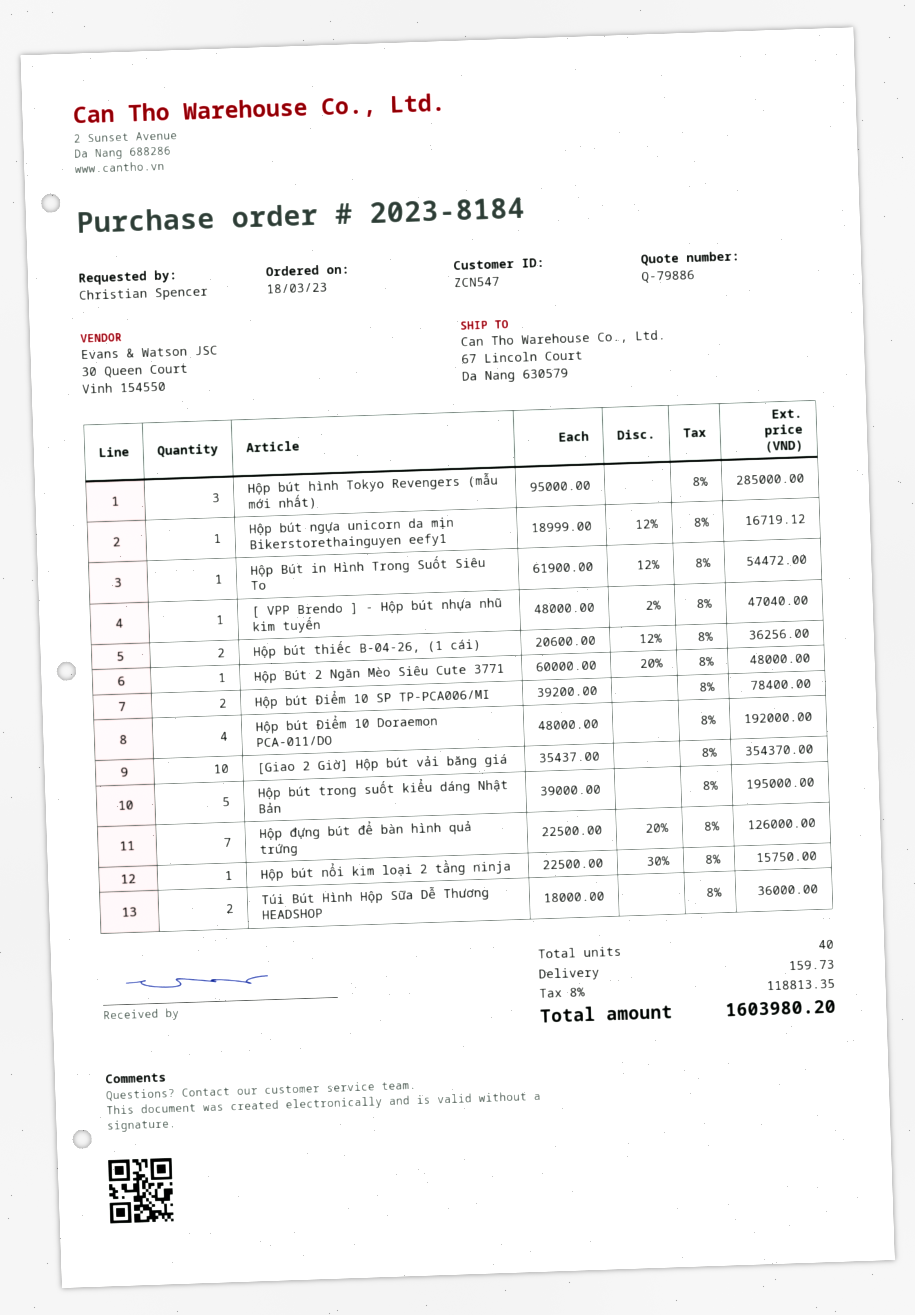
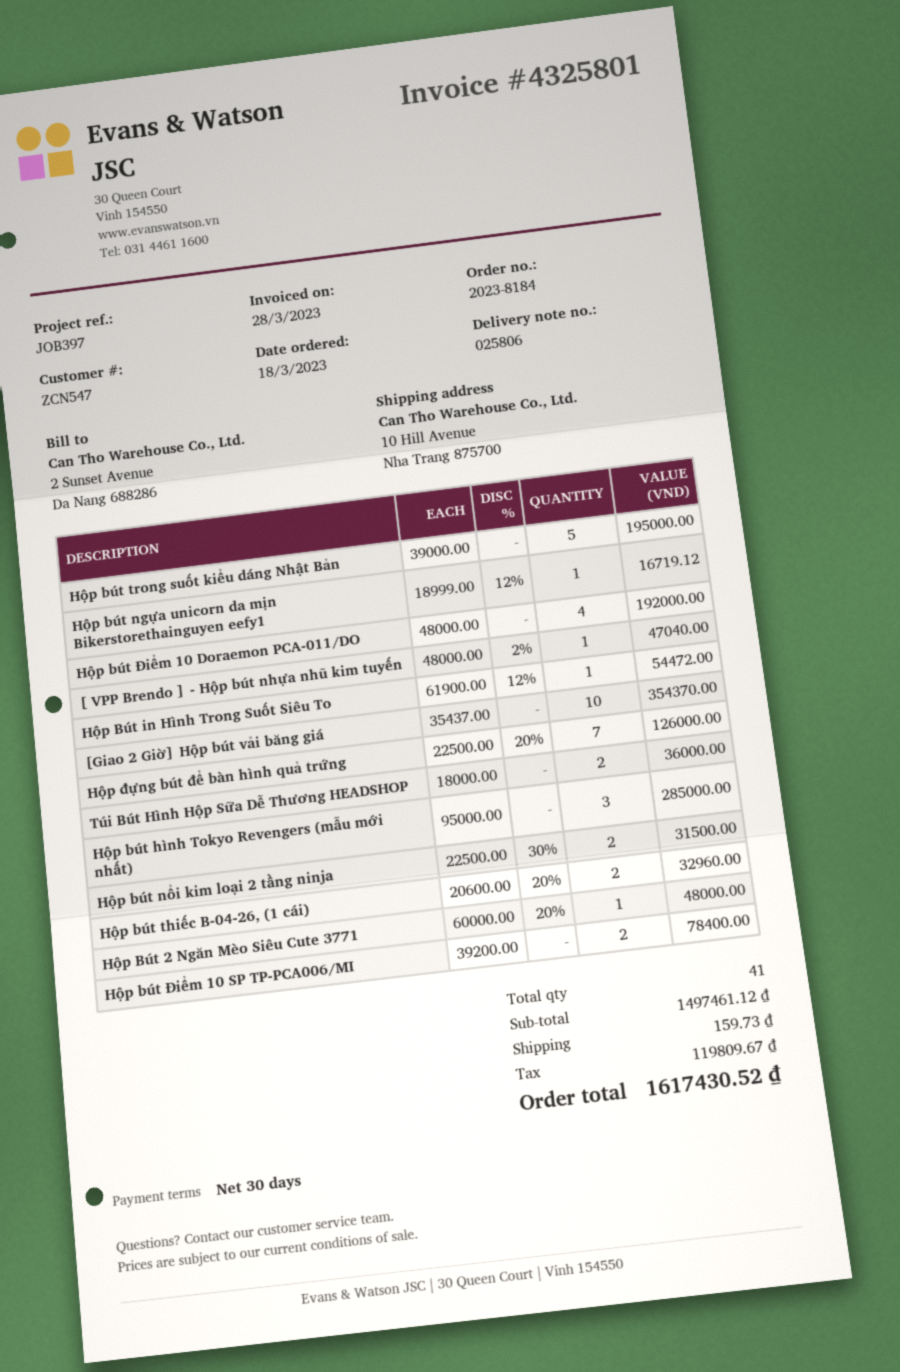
ship to: 67 Lincoln Court, Da Nang 630579 -> 10 Hill Avenue, Nha Trang 875700
Hộp bút thiếc B-04-26, (1 cái): 2 x 20600.00 - 12% = 36256.00 -> 2 x 20600.00 - 20% = 32960.00
Hộp bút nổi kim loại 2 tầng ninja: 1 x 22500.00 - 30% = 15750.00 -> 2 x 22500.00 - 30% = 31500.00
total quantity: 40 -> 41
tax: 118813.35 -> 119809.67
total: 1603980.20 -> 1617430.52

